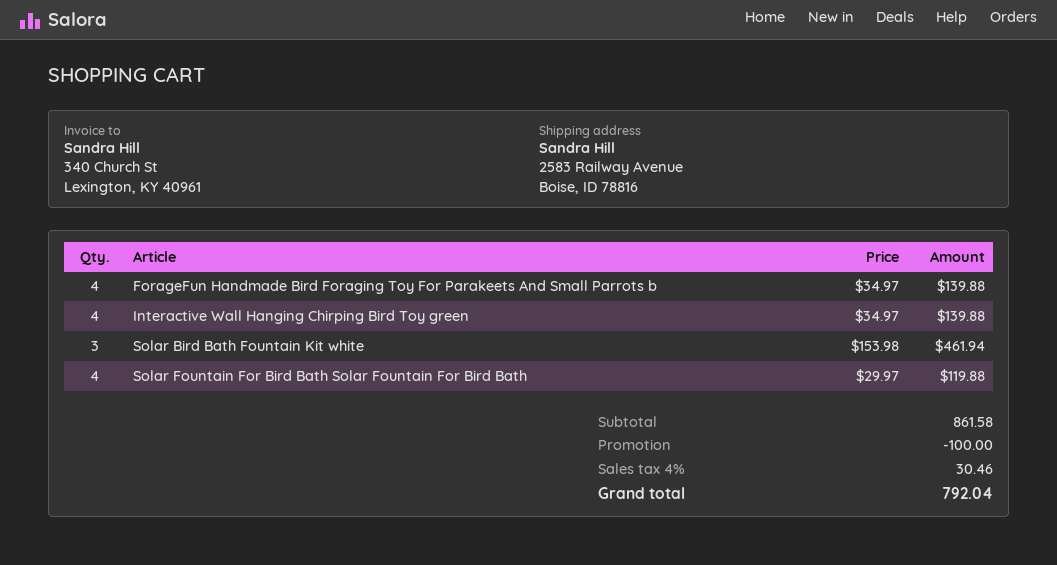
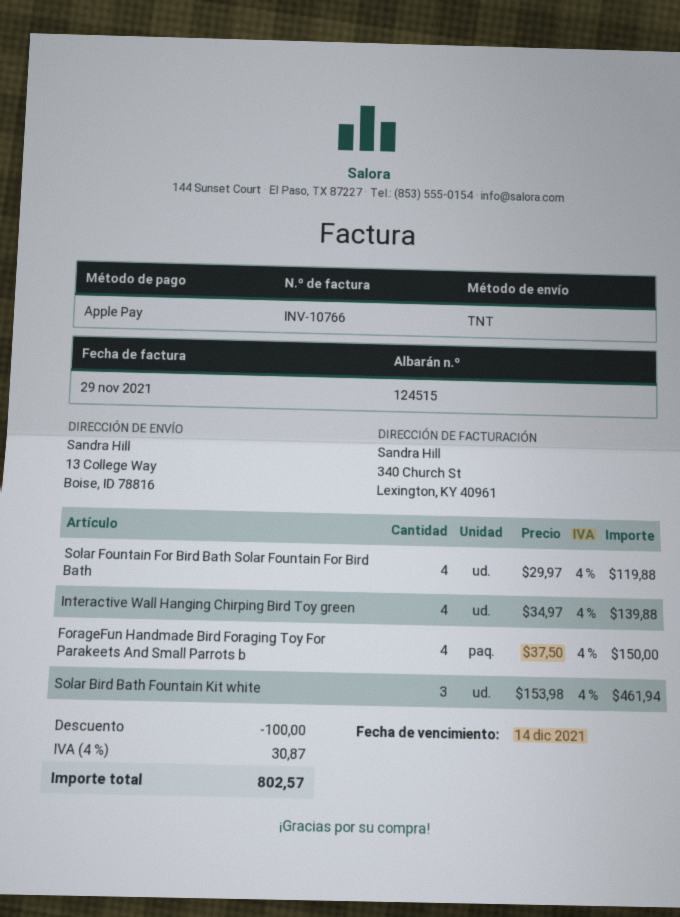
ship to: 2583 Railway Avenue, Boise, ID 78816 -> 13 College Way, Boise, ID 78816
ForageFun Handmade Bird Foraging Toy For Parakeets And Small Parrots b: 4 x 34.97 = 139.88 -> 4 x 37.50 = 150.00
tax: 4% = 30.46 -> 4% = 30.87
total: 792.04 -> 802.57

